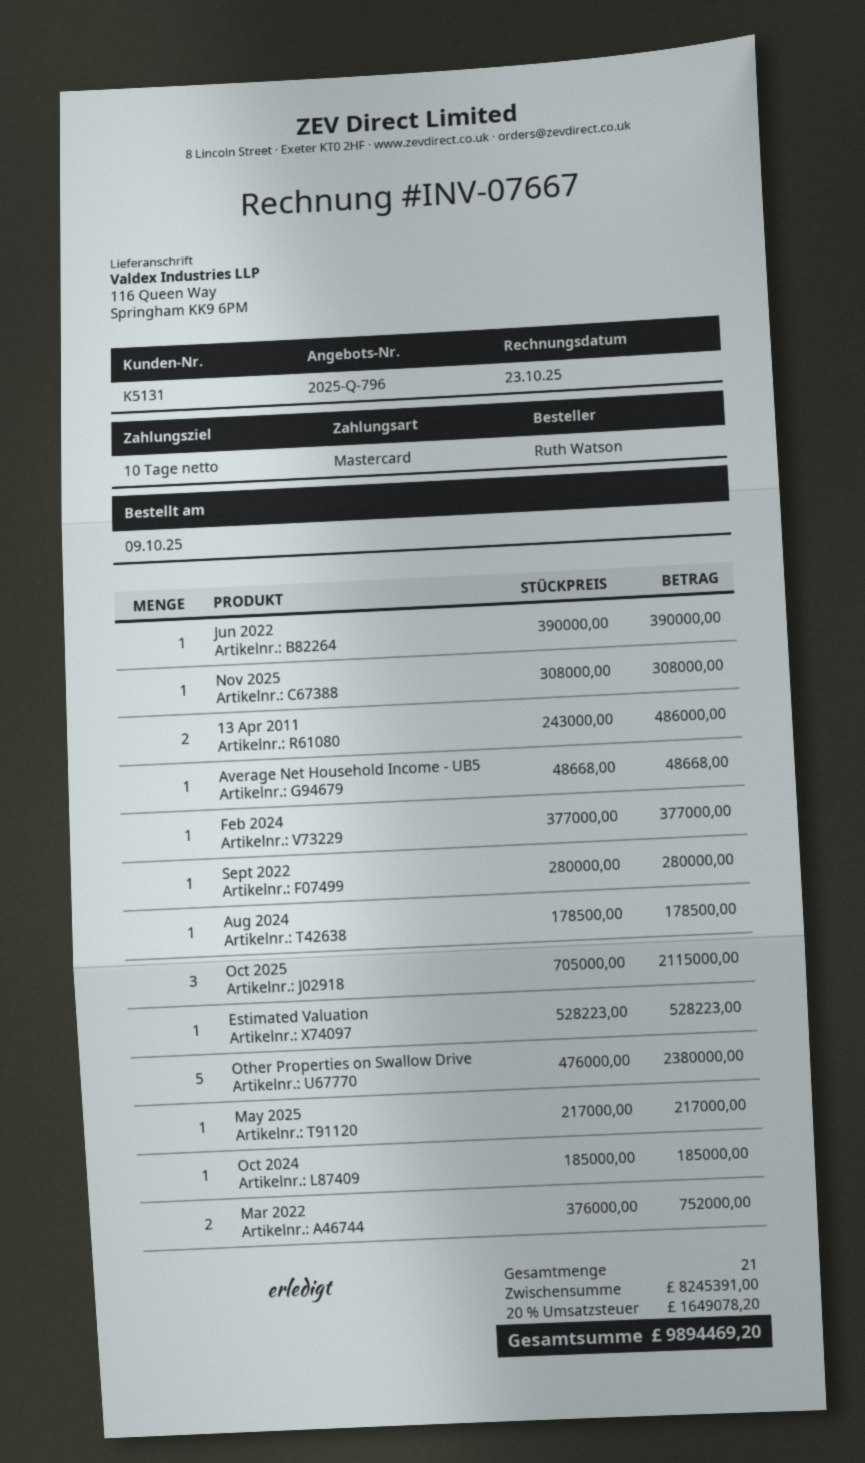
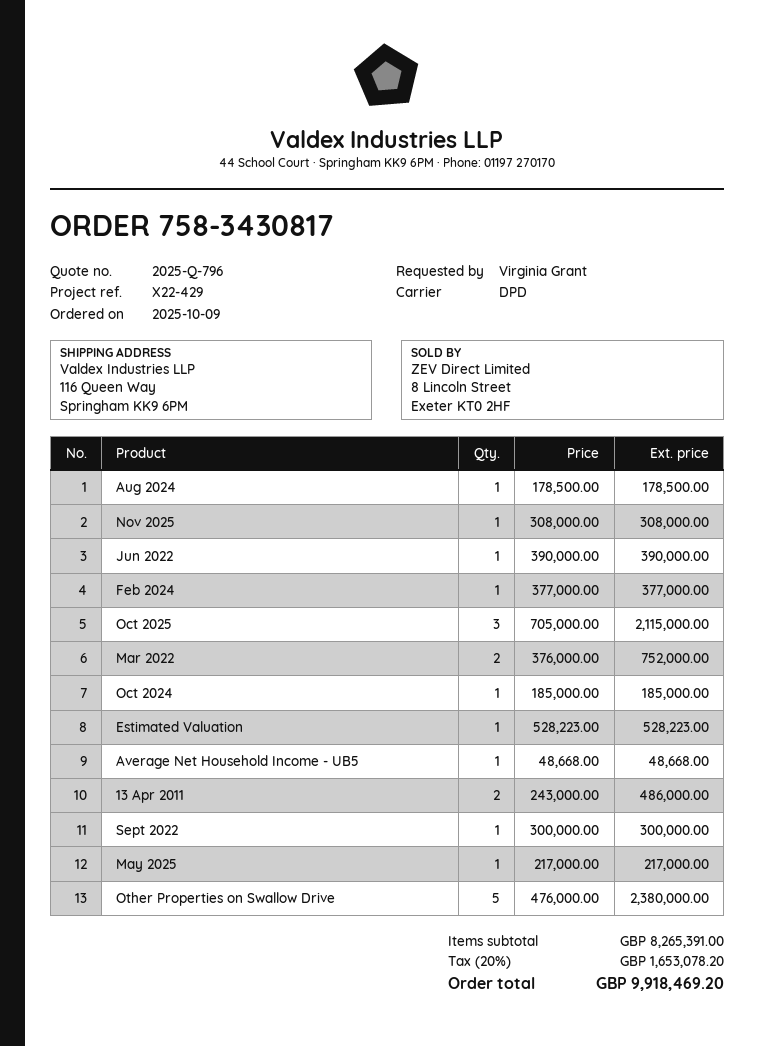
ordered by: Ruth Watson -> Virginia Grant
Sept 2022: 1 x 280000.00 = 280000.00 -> 1 x 300000.00 = 300000.00
subtotal: 8245391.00 -> 8265391.00
tax: 20% = 1649078.20 -> 20% = 1653078.20
total: 9894469.20 -> 9918469.20

